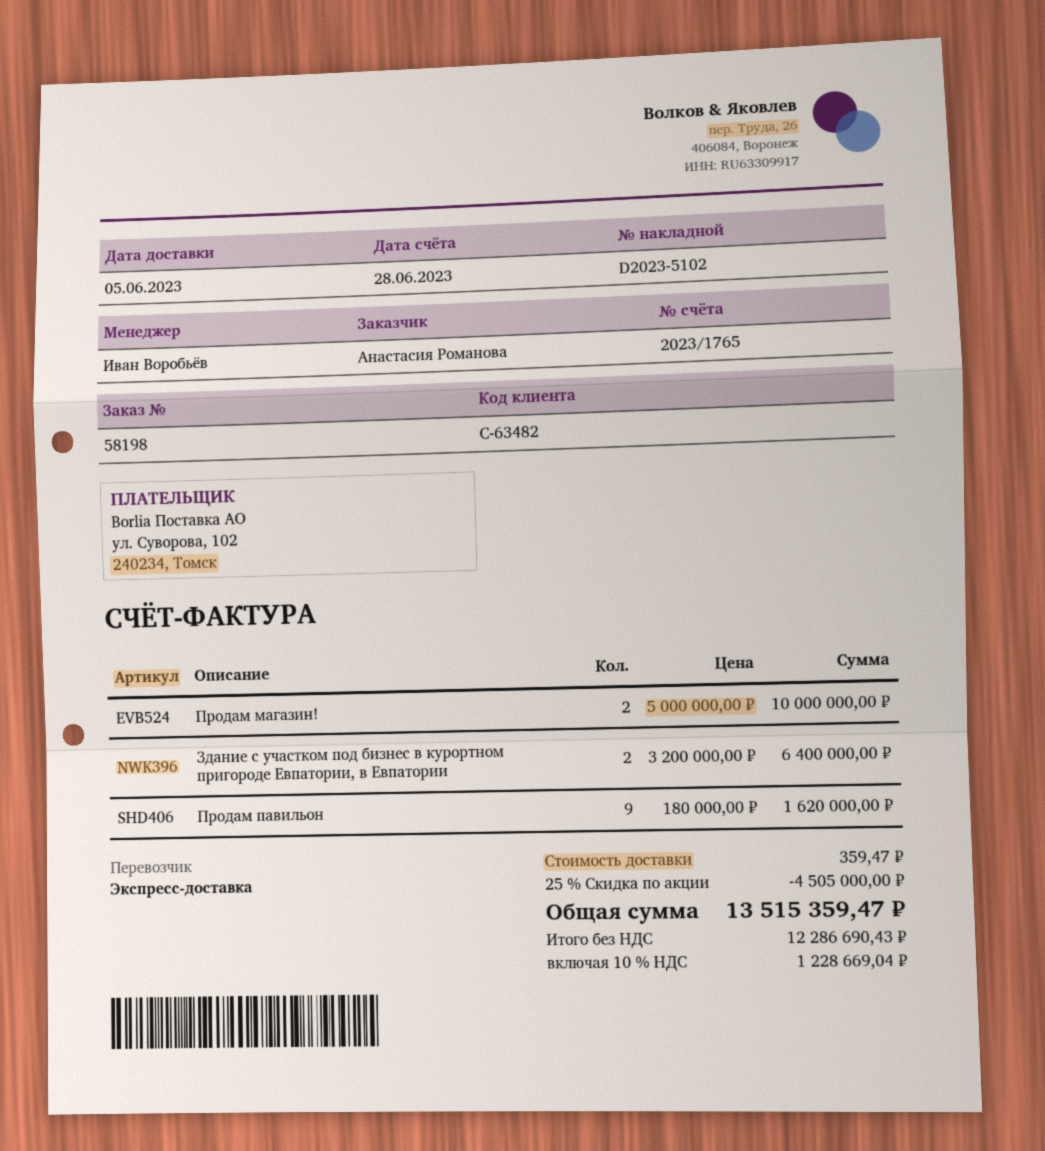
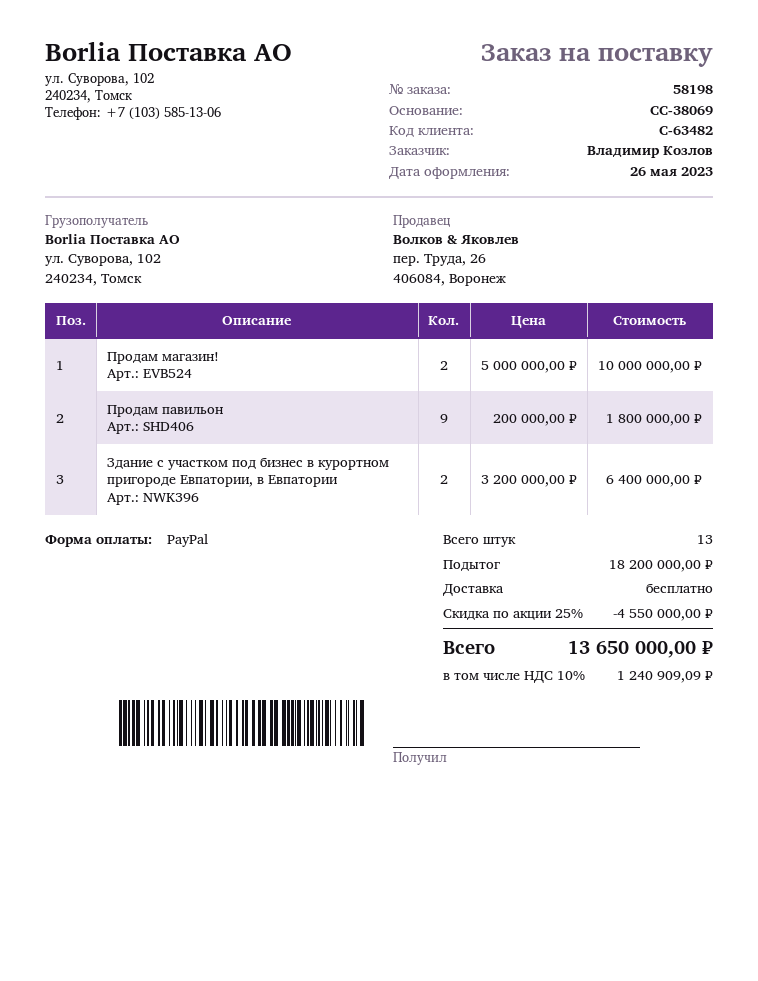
ordered by: Анастасия Романова -> Владимир Козлов
Продам павильон: 9 x 180000.00 = 1620000.00 -> 9 x 200000.00 = 1800000.00
discount: 25% = 4505000.00 -> 25% = 4550000.00
shipping: 359.47 -> 0.00
tax: 10% = 1228669.04 -> 10% = 1240909.09
total: 13515359.47 -> 13650000.00

